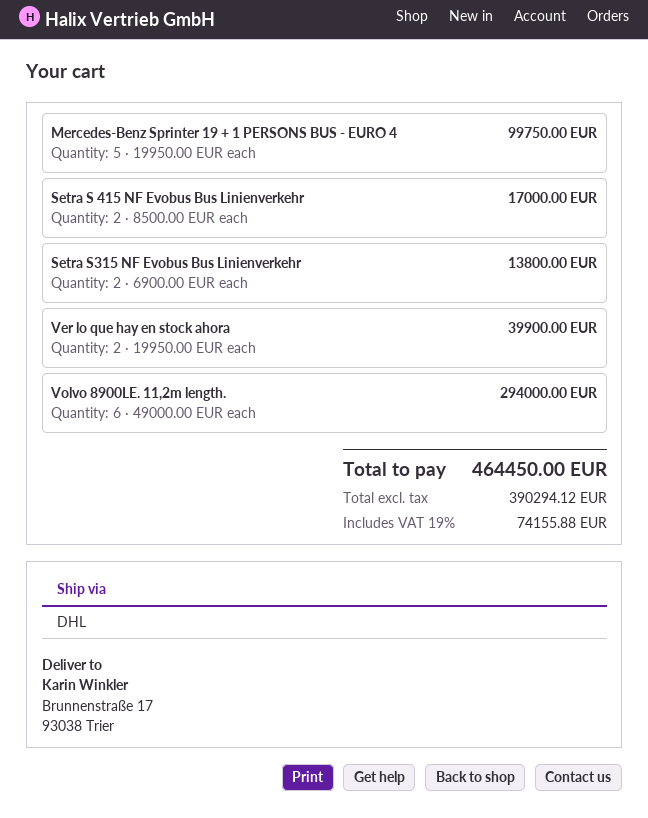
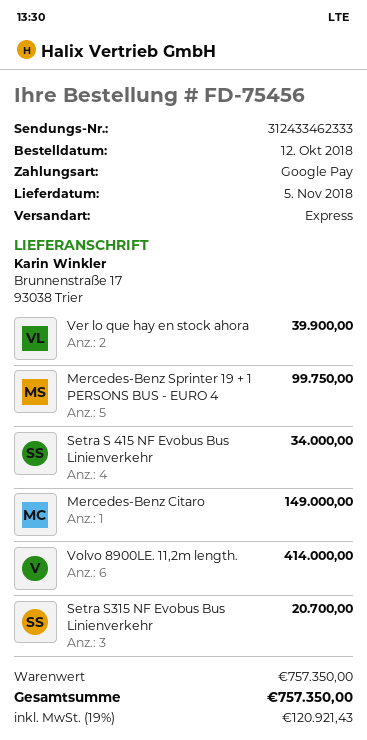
shipping method: DHL -> express
Setra S 415 NF Evobus Bus Linienverkehr: 2 for 17000.00 -> 4 for 34000.00
Setra S315 NF Evobus Bus Linienverkehr: 2 for 13800.00 -> 3 for 20700.00
Volvo 8900LE. 11,2m length.: 6 for 294000.00 -> 6 for 414000.00
Mercedes-Benz Citaro: none -> 1 for 149000.00
tax: 19% = 74155.88 -> 19% = 120921.43
total: 464450.00 -> 757350.00

